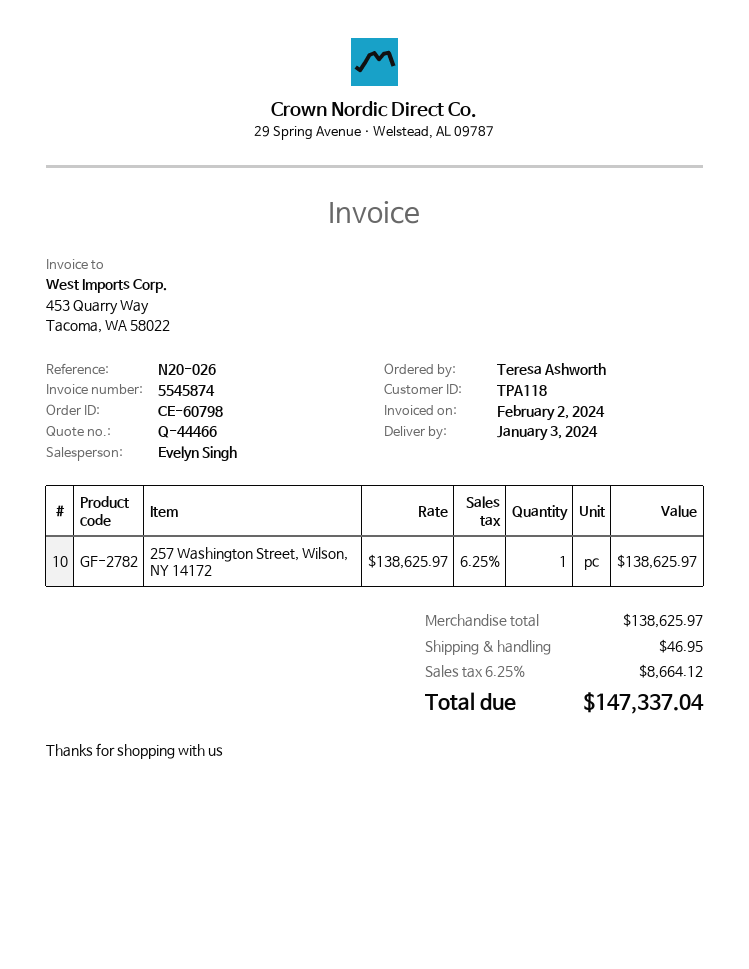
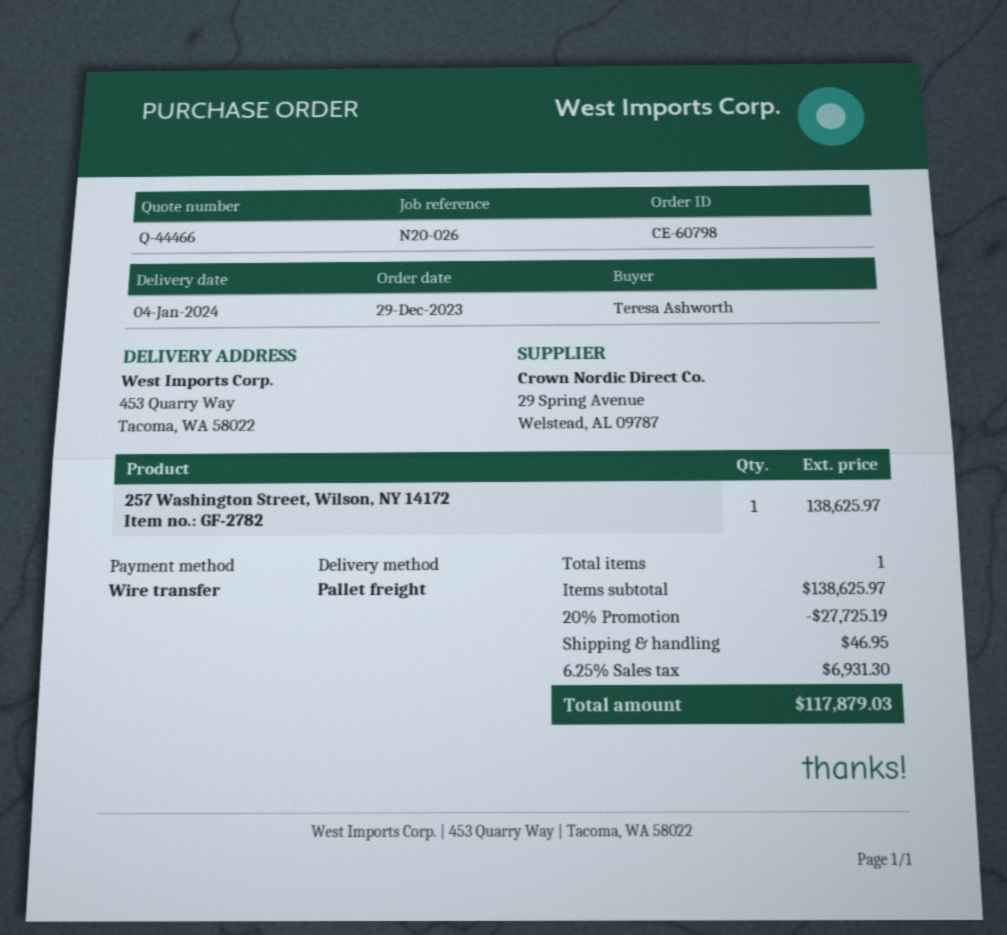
delivery date: 2024-01-03 -> 2024-01-04
discount: none -> 20% = 27725.19
tax: 6.25% = 8664.12 -> 6.25% = 6931.30
total: 147337.04 -> 117879.03

